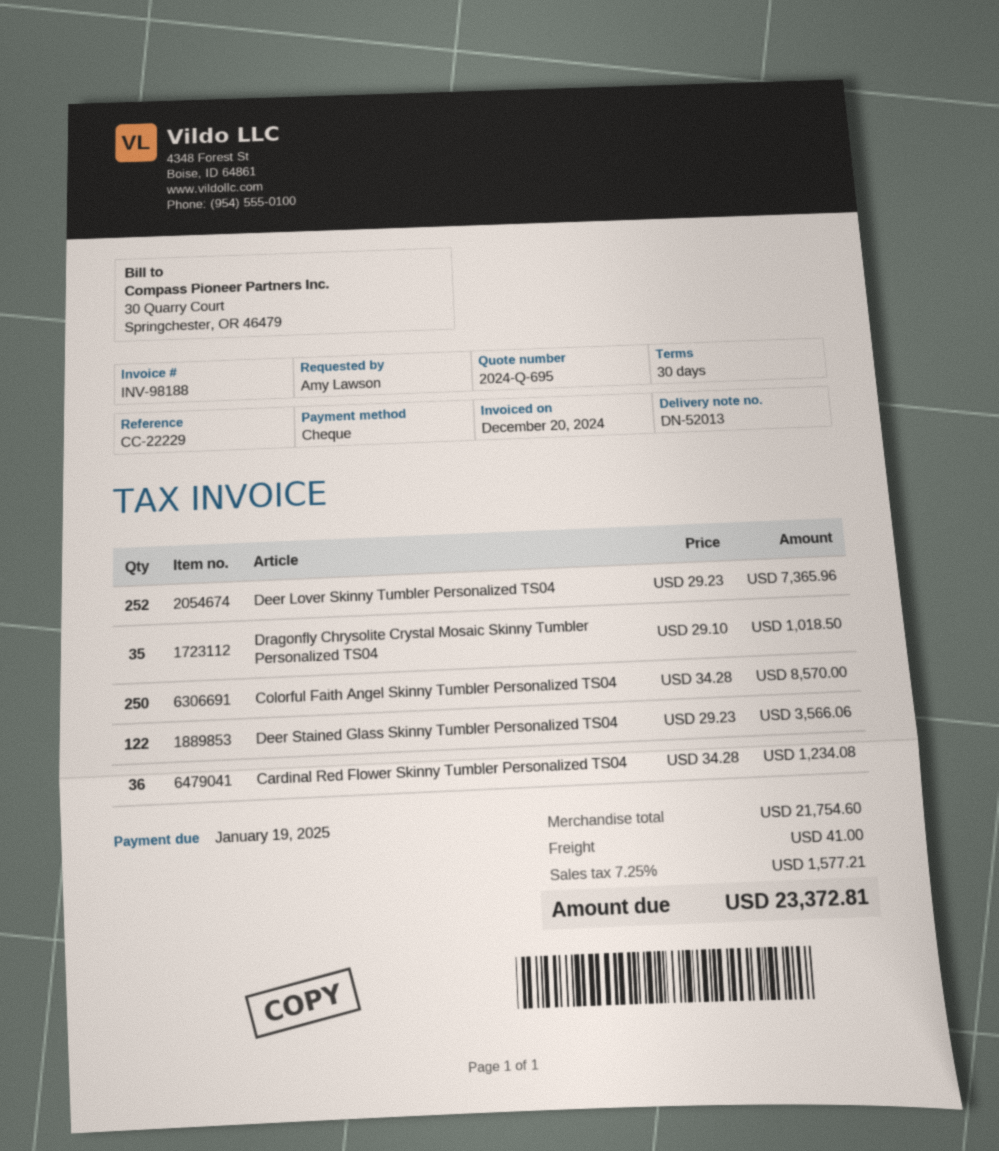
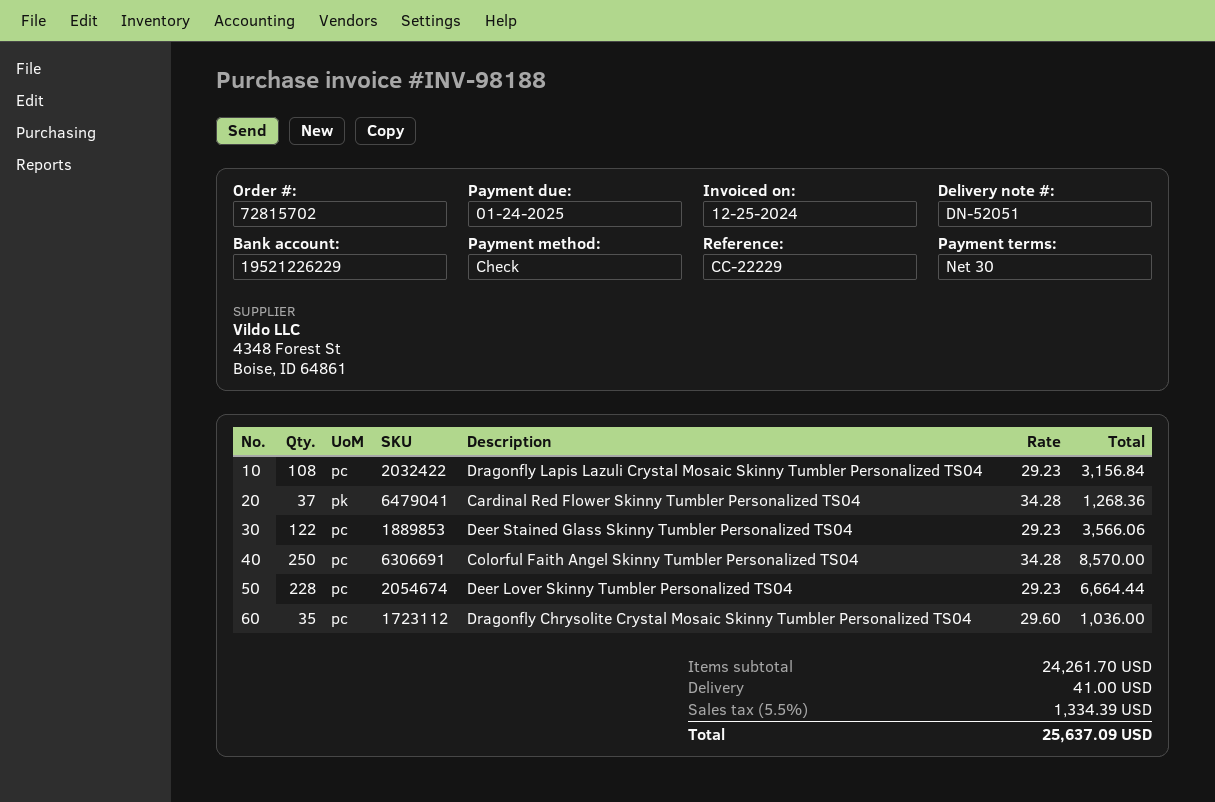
delivery note number: DN-52013 -> DN-52051
invoice date: 2024-12-20 -> 2024-12-25
due date: 2025-01-19 -> 2025-01-24
Deer Lover Skinny Tumbler Personalized TS04: 252 x 29.23 = 7365.96 -> 228 x 29.23 = 6664.44
Dragonfly Chrysolite Crystal Mosaic Skinny Tumbler Personalized TS04: 35 x 29.10 = 1018.50 -> 35 x 29.60 = 1036.00
Cardinal Red Flower Skinny Tumbler Personalized TS04: 36 x 34.28 = 1234.08 -> 37 x 34.28 = 1268.36
Dragonfly Lapis Lazuli Crystal Mosaic Skinny Tumbler Personalized TS04: none -> 108 x 29.23 = 3156.84
subtotal: 21754.60 -> 24261.70
tax: 7.25% = 1577.21 -> 5.5% = 1334.39
total: 23372.81 -> 25637.09

